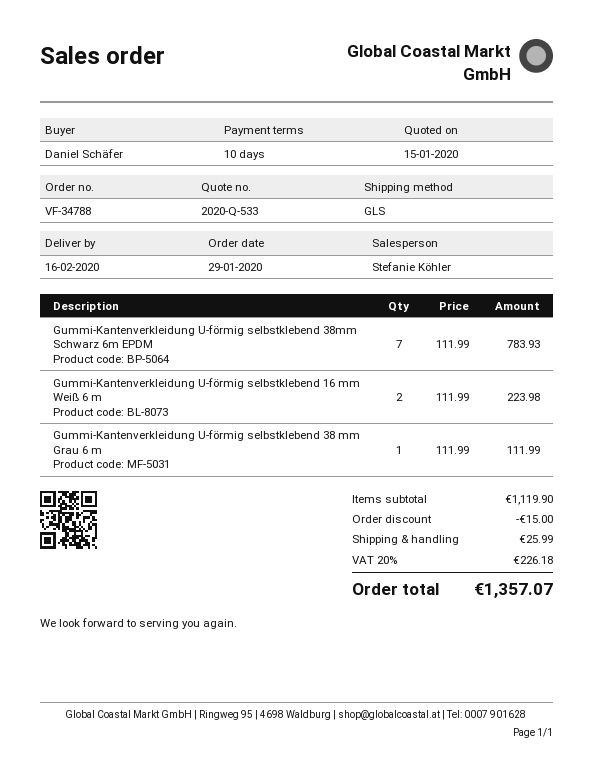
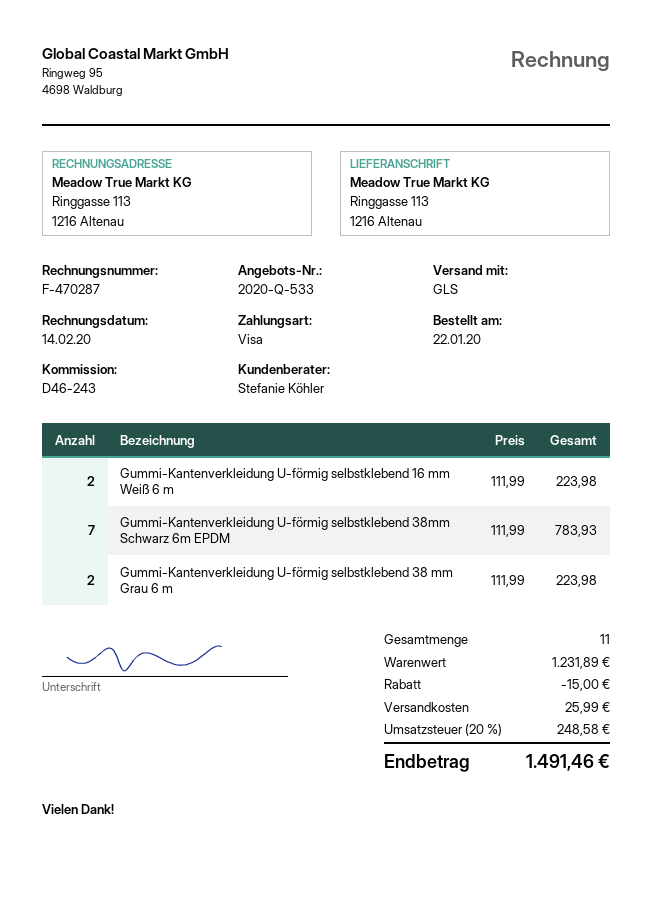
order date: 2020-01-29 -> 2020-01-22
Gummi-Kantenverkleidung U-förmig selbstklebend 38 mm Grau 6 m: 1 x 111.99 = 111.99 -> 2 x 111.99 = 223.98
subtotal: 1119.90 -> 1231.89
tax: 20% = 226.18 -> 20% = 248.58
total: 1357.07 -> 1491.46

